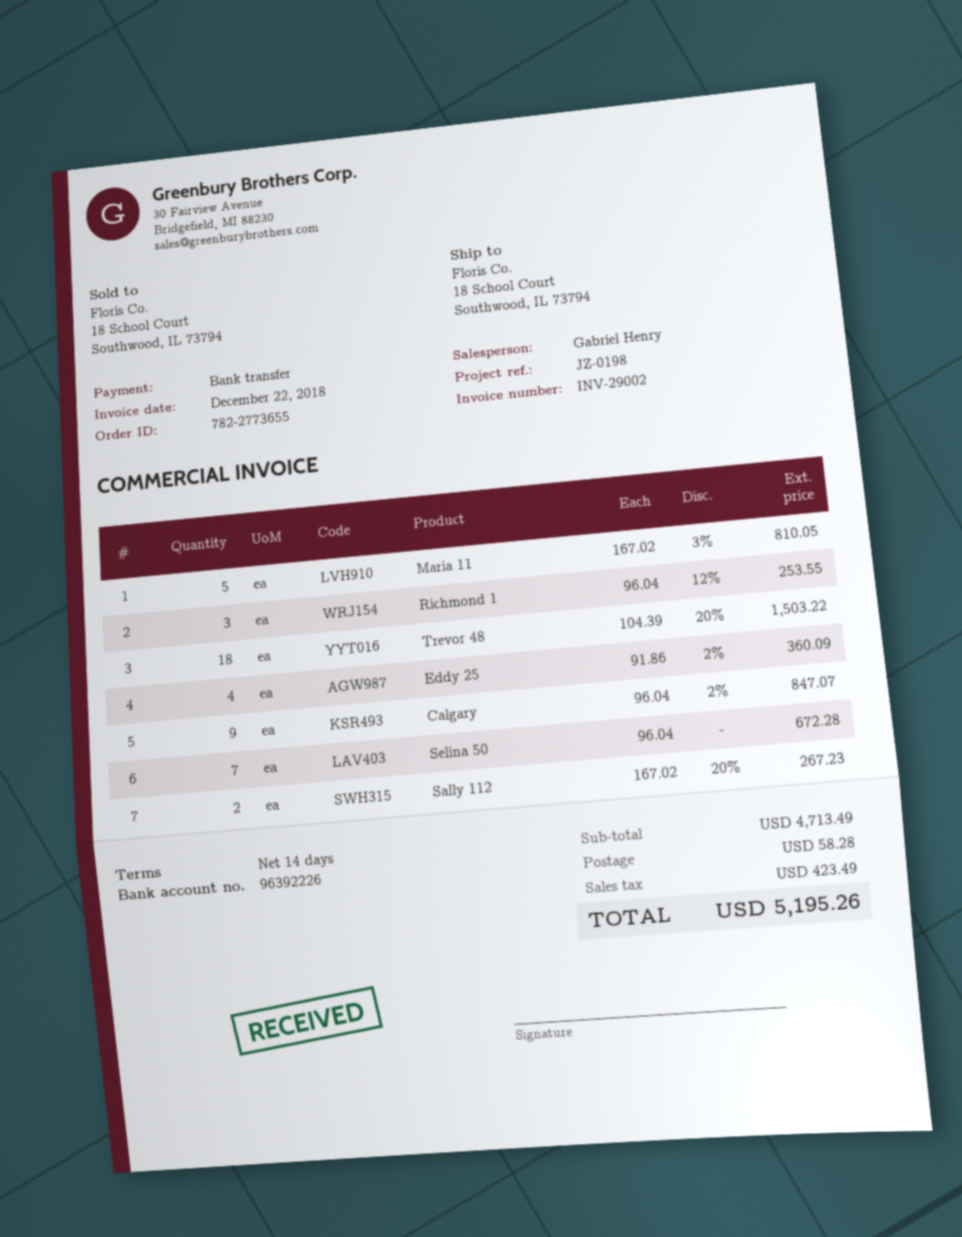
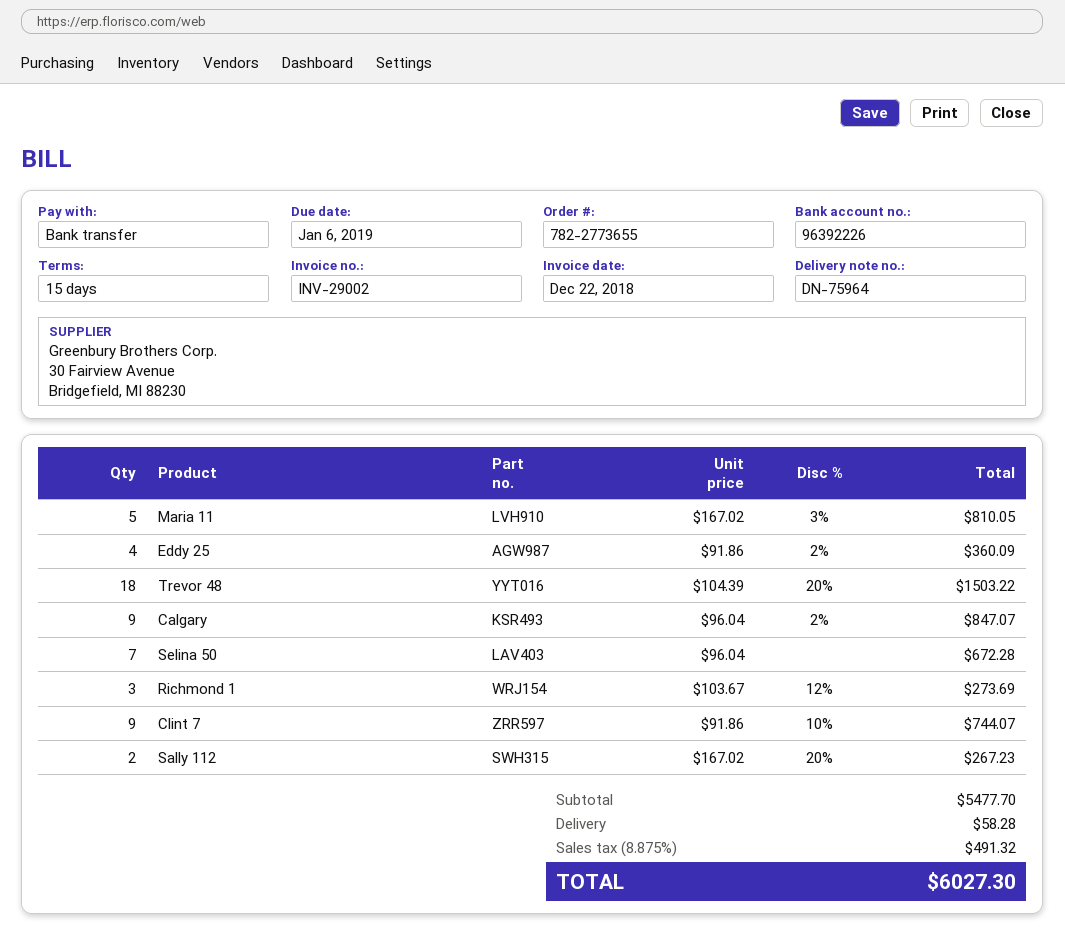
payment terms: 14 days -> 15 days
Richmond 1: 3 x 96.04 - 12% = 253.55 -> 3 x 103.67 - 12% = 273.69
Clint 7: none -> 9 x 91.86 - 10% = 744.07
subtotal: 4713.49 -> 5477.70
tax: 423.49 -> 491.32
total: 5195.26 -> 6027.30

